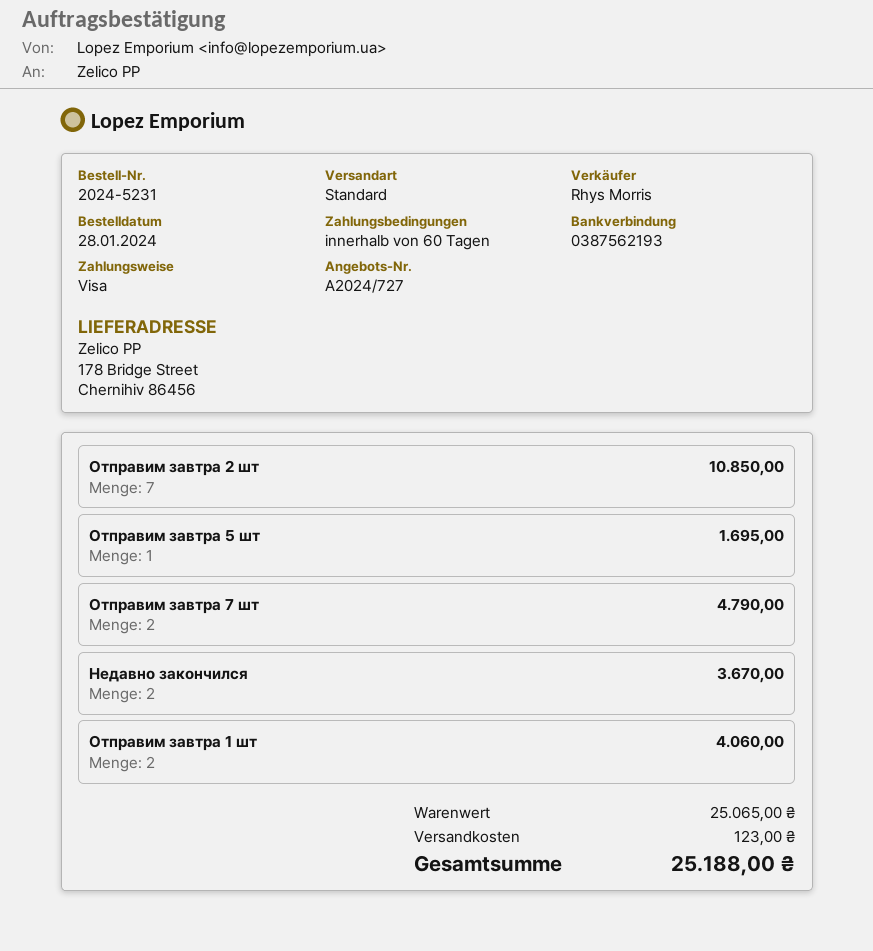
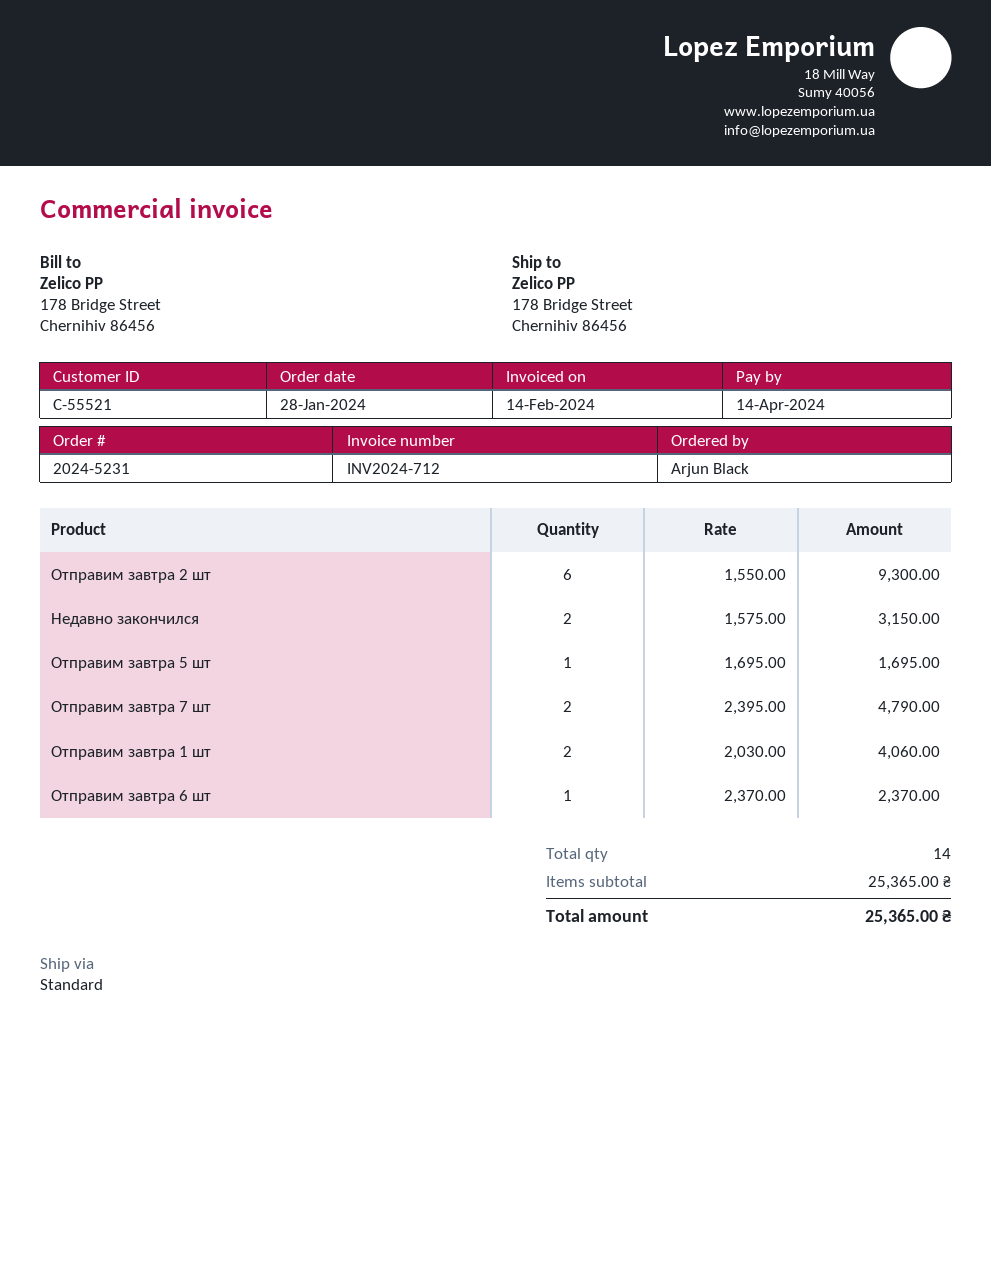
Отправим завтра 2 шт: 7 for 10850.00 -> 6 for 9300.00
Недавно закончился: 2 for 3670.00 -> 2 for 3150.00
Отправим завтра 6 шт: none -> 1 for 2370.00
subtotal: 25065.00 -> 25365.00
shipping: 123.00 -> none
total: 25188.00 -> 25365.00

